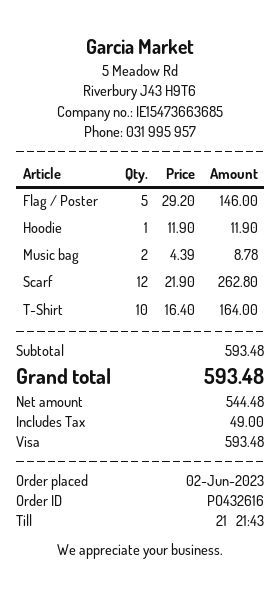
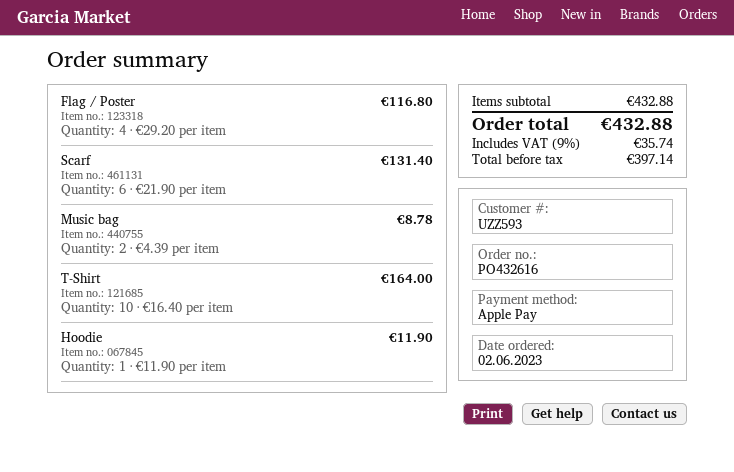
payment method: Visa -> Apple Pay
Flag / Poster: 5 x 29.20 = 146.00 -> 4 x 29.20 = 116.80
Scarf: 12 x 21.90 = 262.80 -> 6 x 21.90 = 131.40
subtotal: 593.48 -> 432.88
net: 544.48 -> 397.14
tax: 49.00 -> 35.74
total: 593.48 -> 432.88

